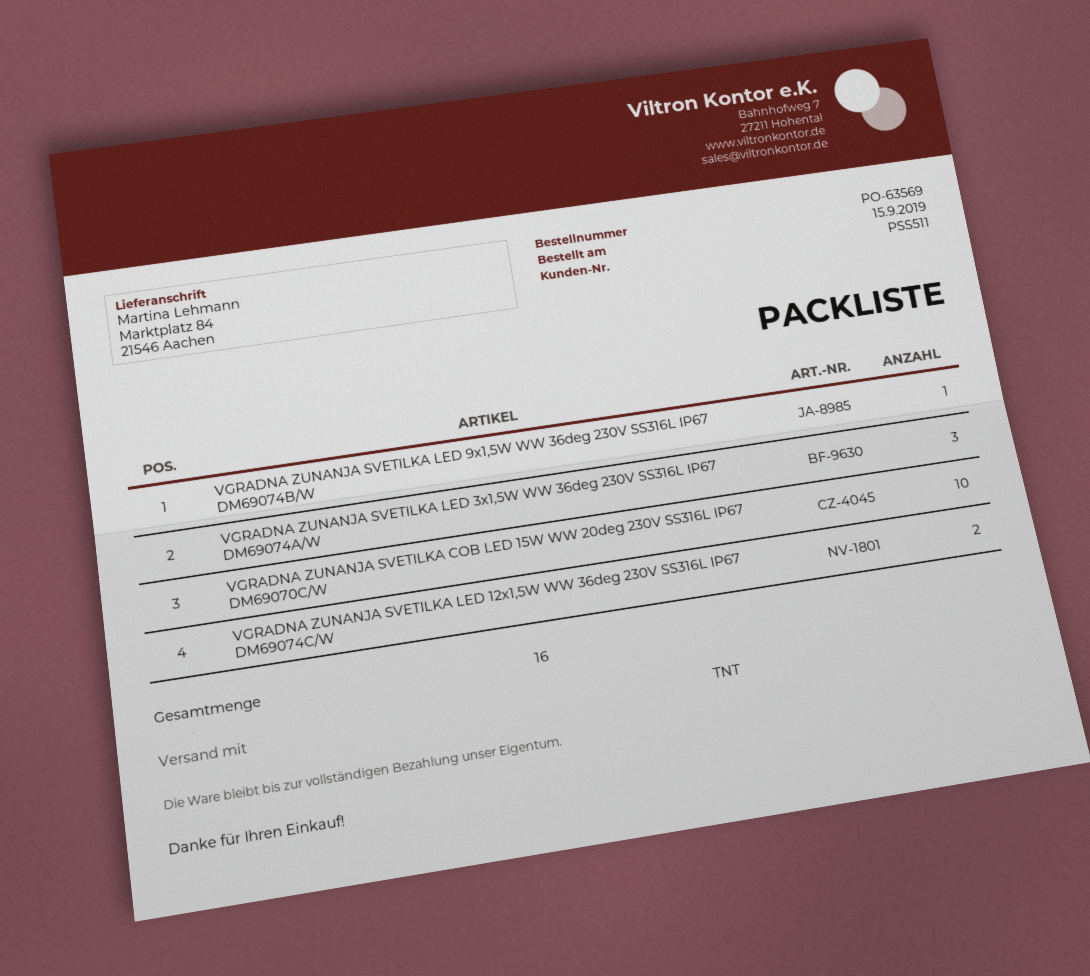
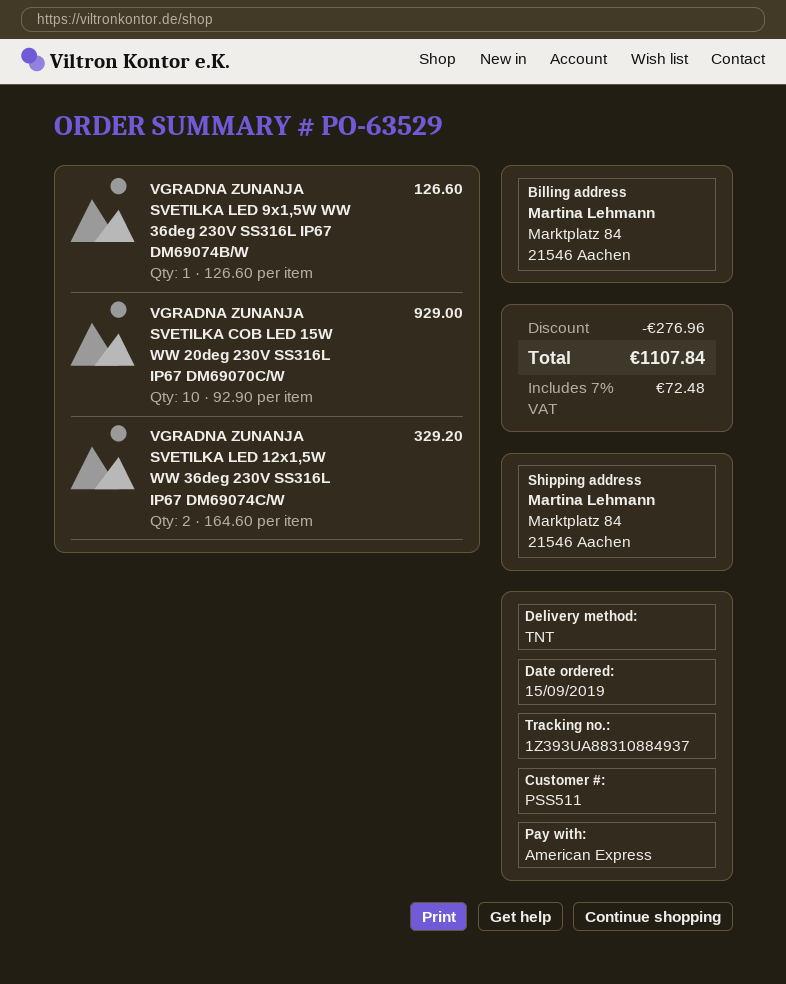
order number: PO-63569 -> PO-63529
VGRADNA ZUNANJA SVETILKA LED 3x1,5W WW 36deg 230V SS316L IP67 DM69074A/W: 3 -> none

